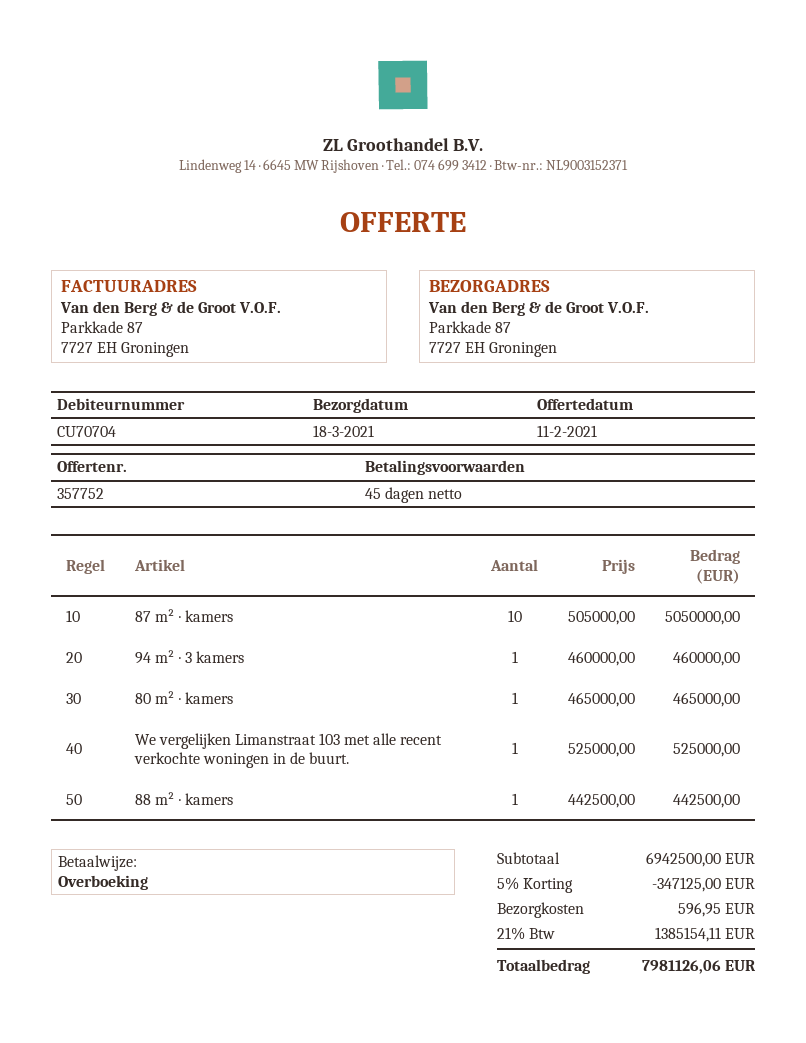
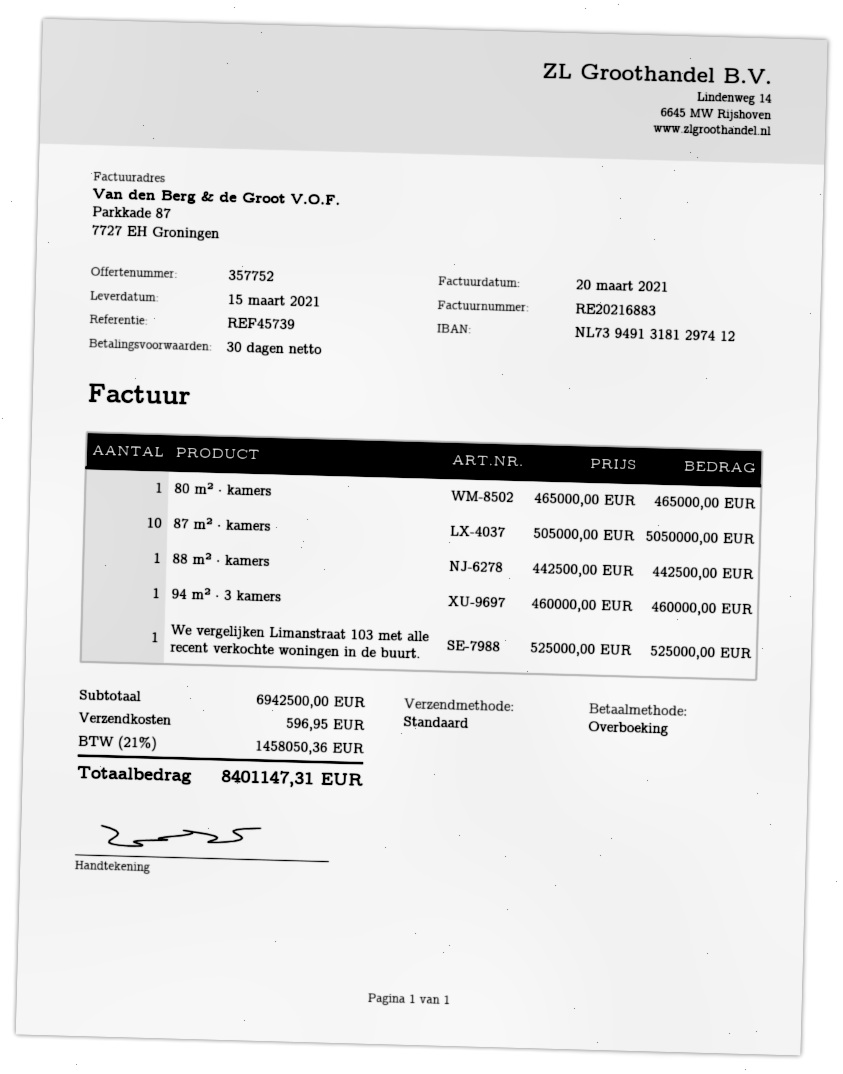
delivery date: 2021-03-18 -> 2021-03-15
payment terms: 45 days -> 30 days
discount: 5% = 347125.00 -> none
tax: 21% = 1385154.11 -> 21% = 1458050.36
total: 7981126.06 -> 8401147.31

